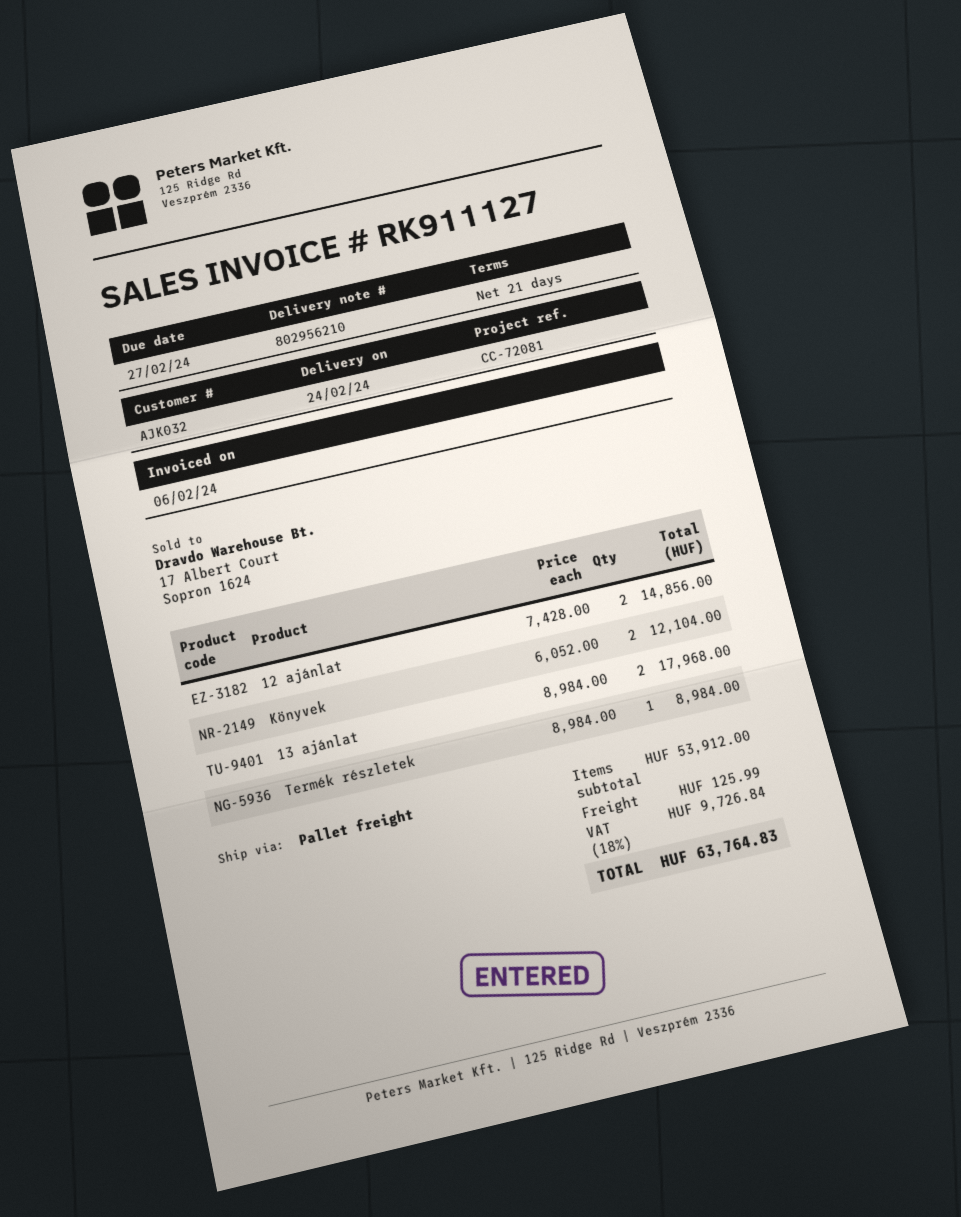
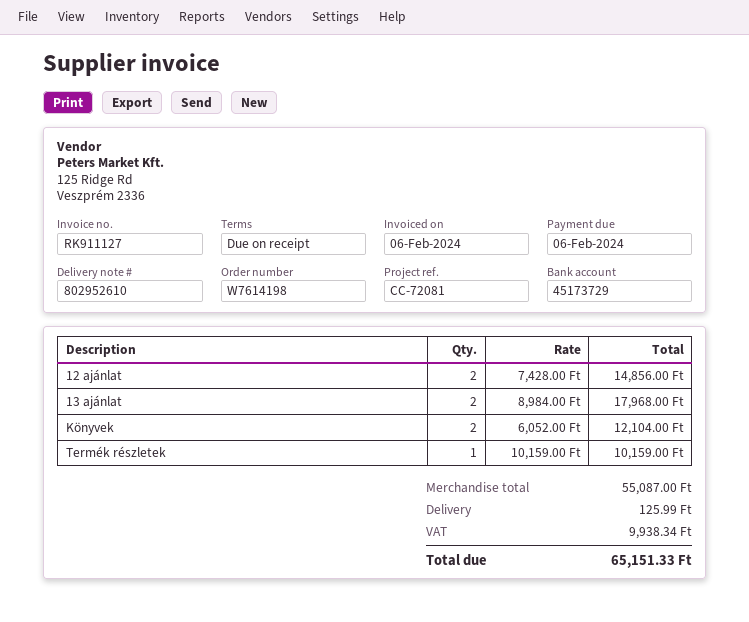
delivery note number: 802956210 -> 802952610
payment terms: 21 days -> on receipt
due date: 2024-02-27 -> 2024-02-06
Termék részletek: 1 x 8984.00 = 8984.00 -> 1 x 10159.00 = 10159.00
subtotal: 53912.00 -> 55087.00
tax: 9726.84 -> 9938.34
total: 63764.83 -> 65151.33

